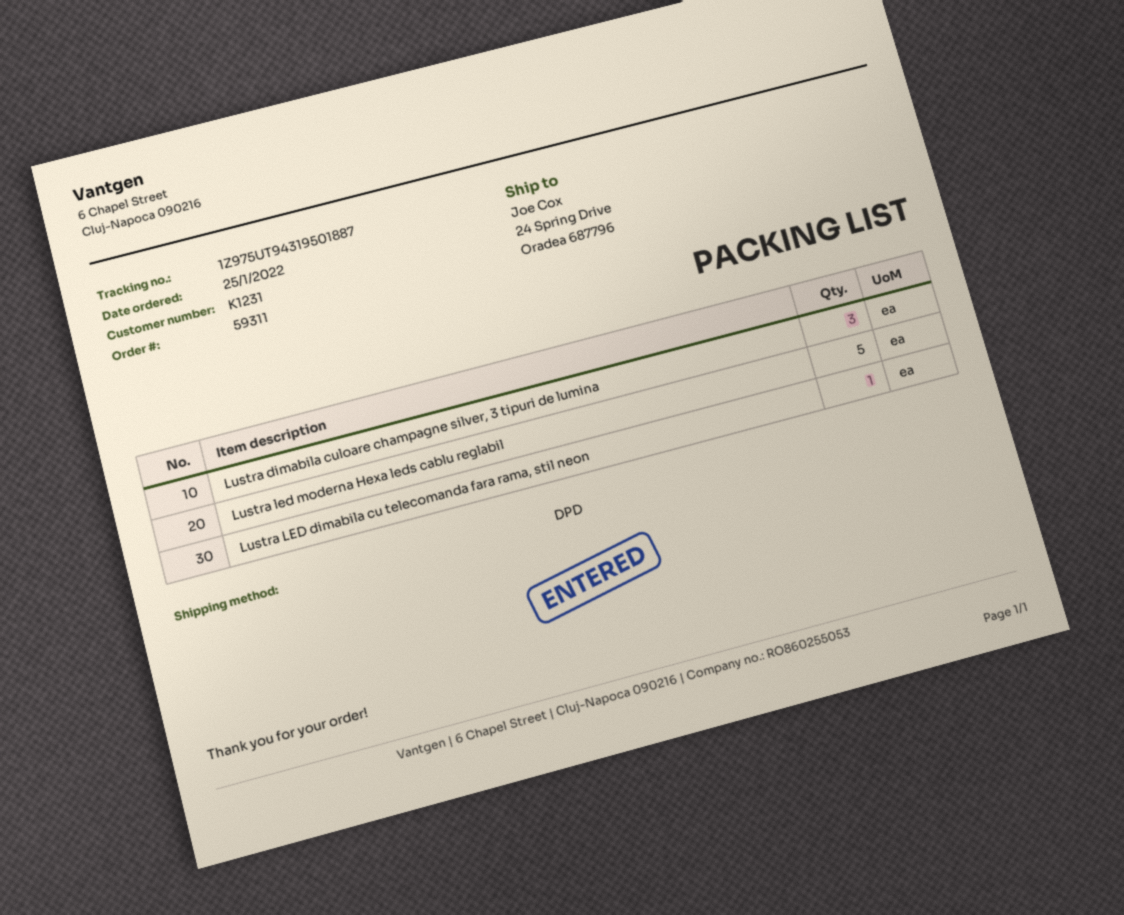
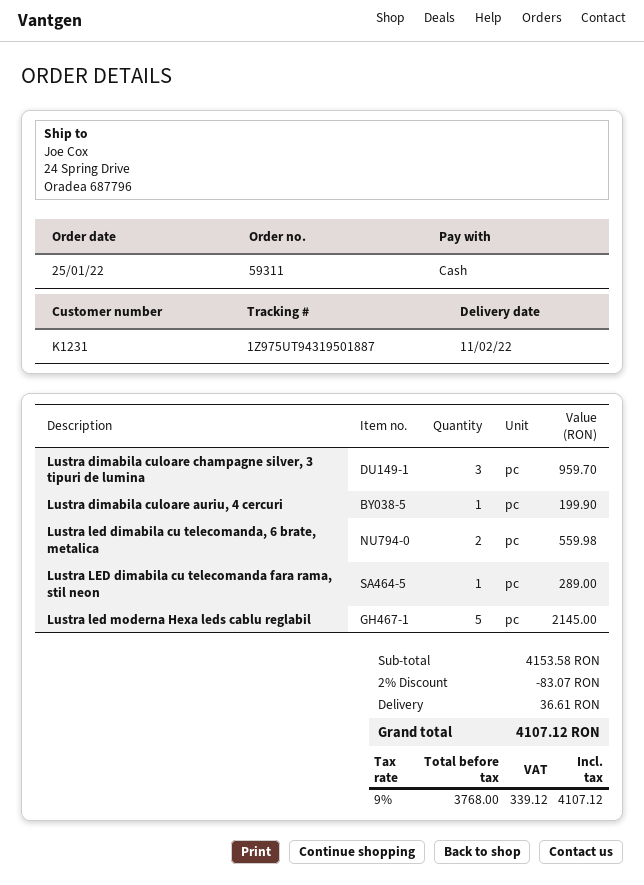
Lustra dimabila culoare auriu, 4 cercuri: none -> 1
Lustra led dimabila cu telecomanda, 6 brate, metalica: none -> 2

